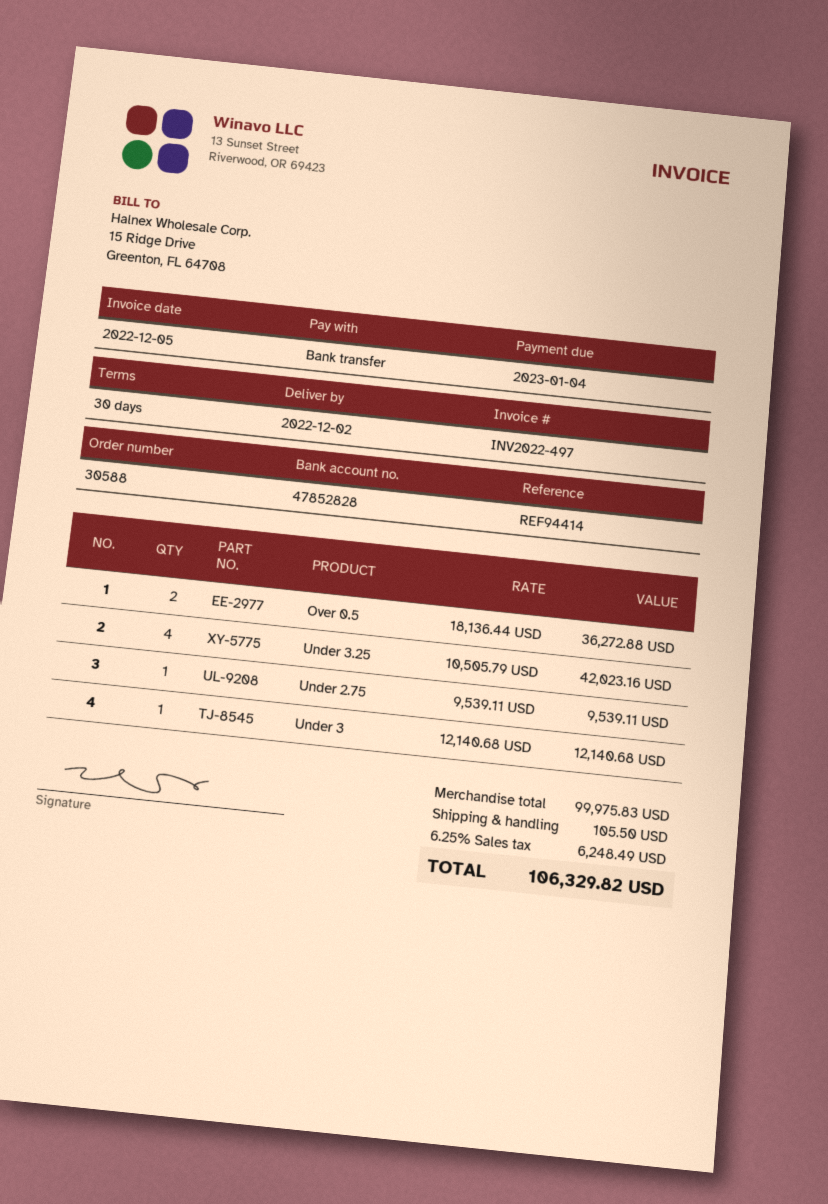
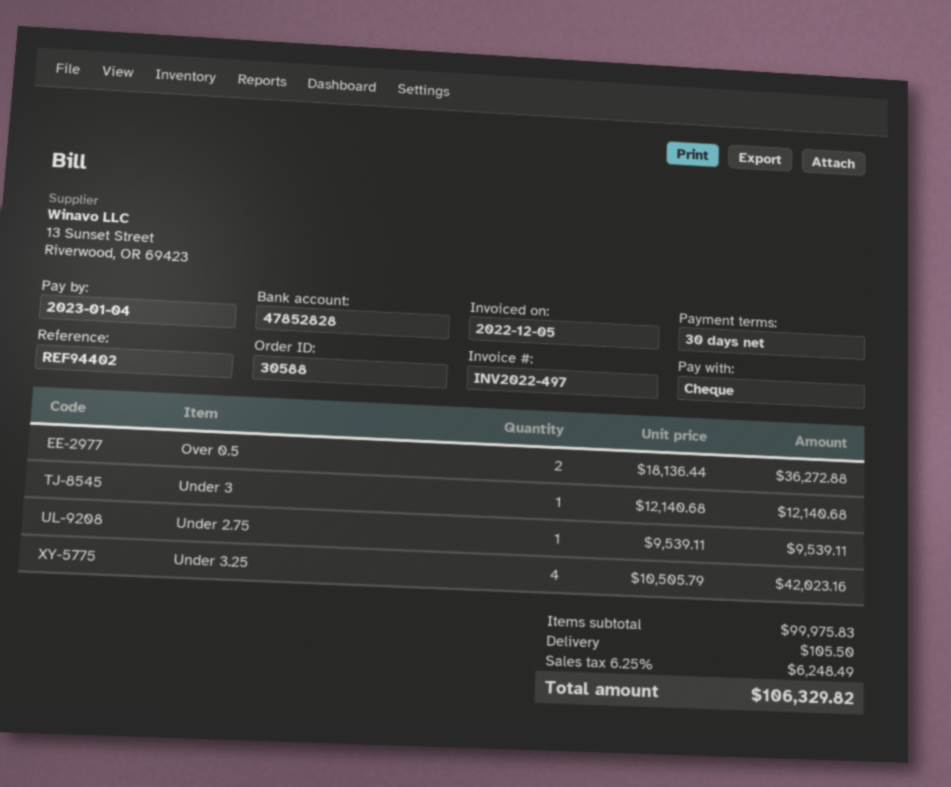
reference: REF94414 -> REF94402
payment method: bank transfer -> cheque

